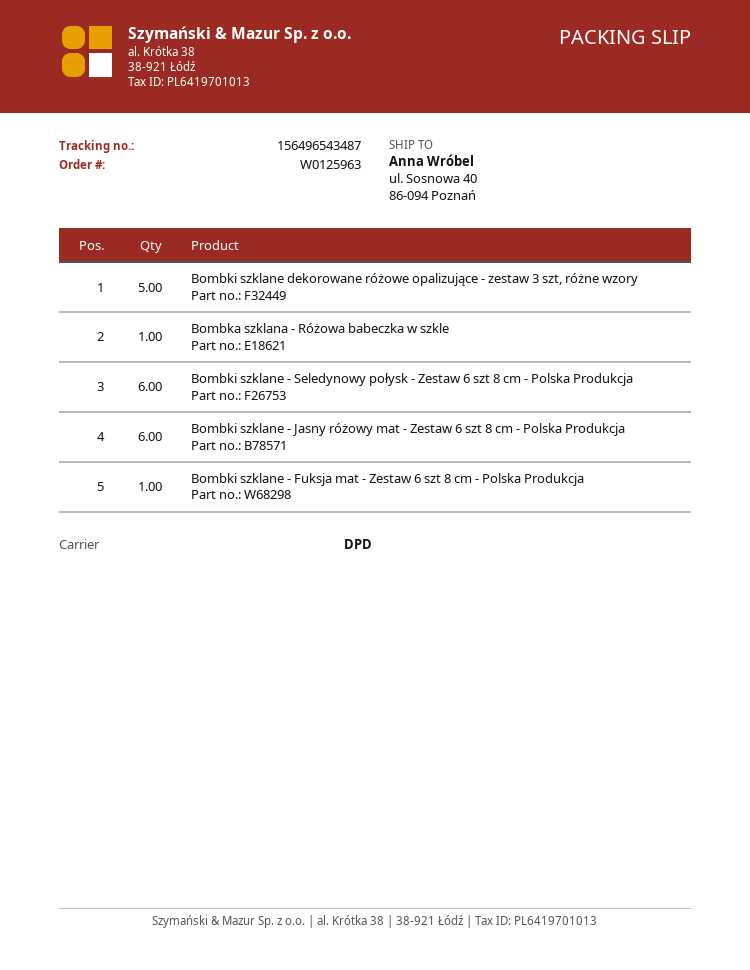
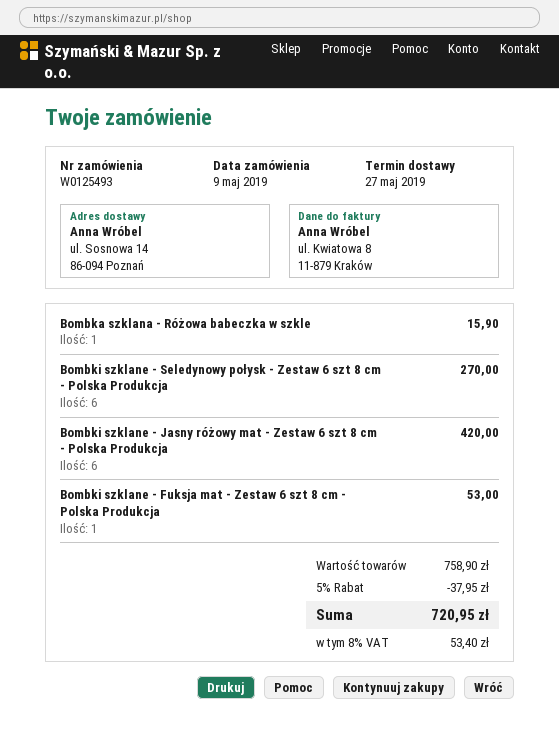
order number: W0125963 -> W0125493
ship to: ul. Sosnowa 40, 86-094 Poznań -> ul. Sosnowa 14, 86-094 Poznań
Bombki szklane dekorowane różowe opalizujące - zestaw 3 szt, różne wzory: 5 -> none

